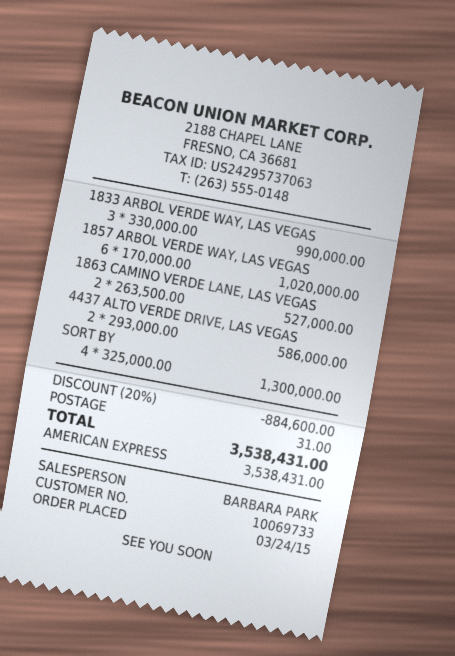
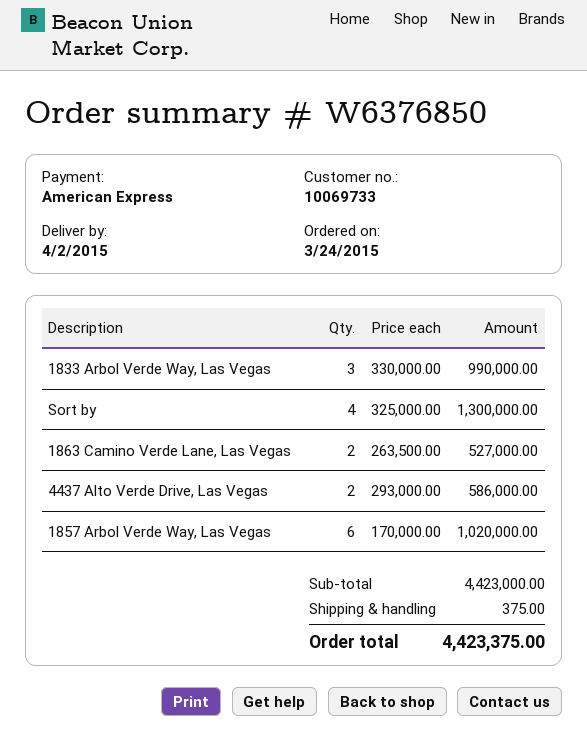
discount: 20% = 884600.00 -> none
shipping: 31.00 -> 375.00
total: 3538431.00 -> 4423375.00

